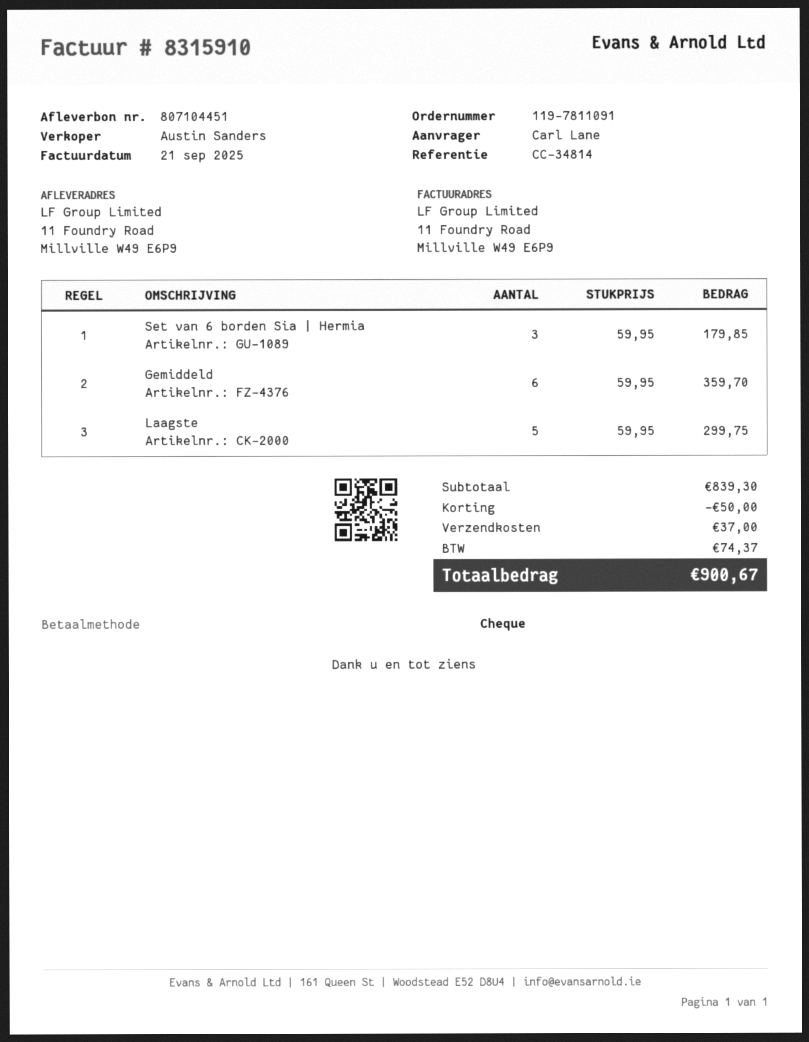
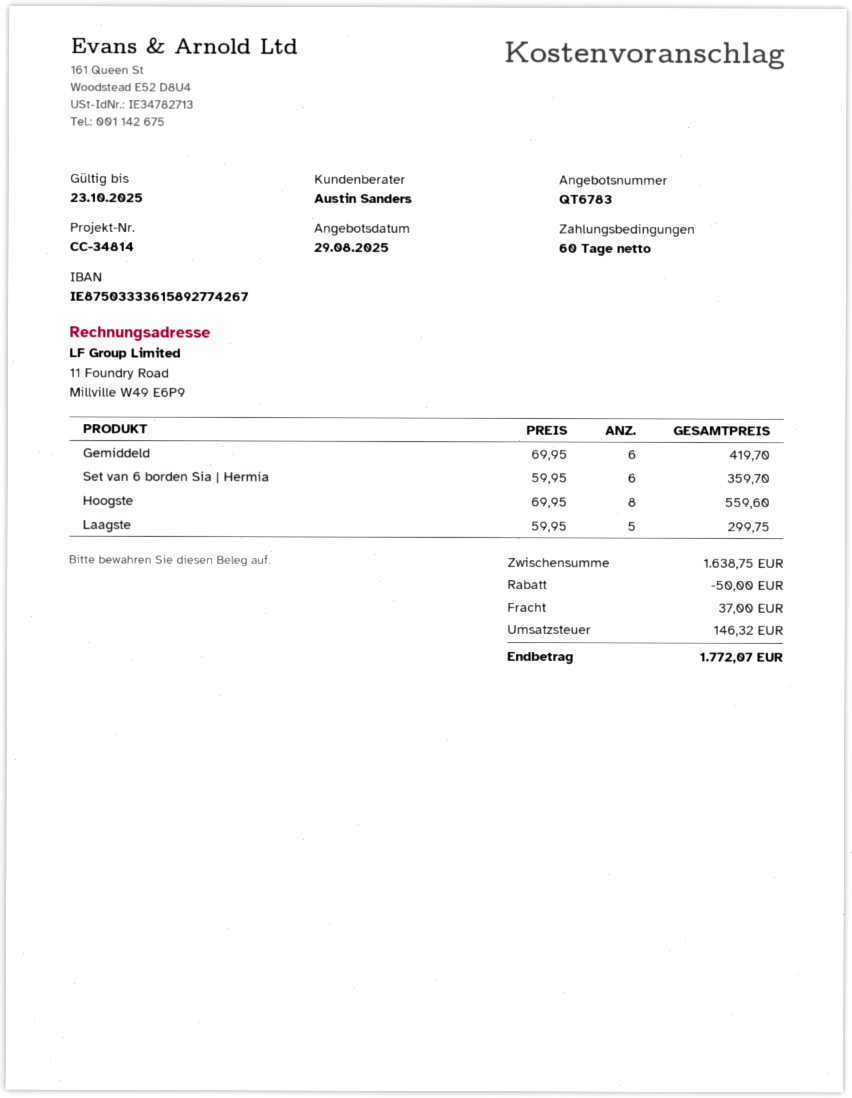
Set van 6 borden Sia | Hermia: 3 x 59.95 = 179.85 -> 6 x 59.95 = 359.70
Gemiddeld: 6 x 59.95 = 359.70 -> 6 x 69.95 = 419.70
Hoogste: none -> 8 x 69.95 = 559.60
subtotal: 839.30 -> 1638.75
tax: 74.37 -> 146.32
total: 900.67 -> 1772.07

